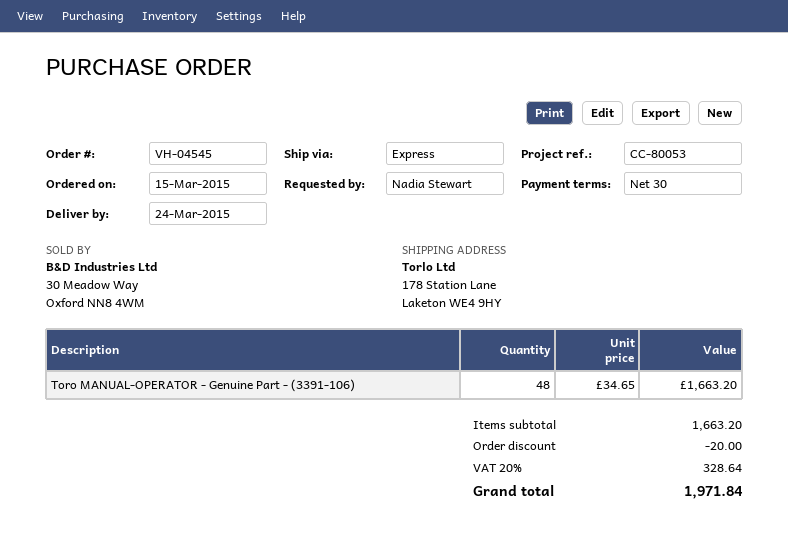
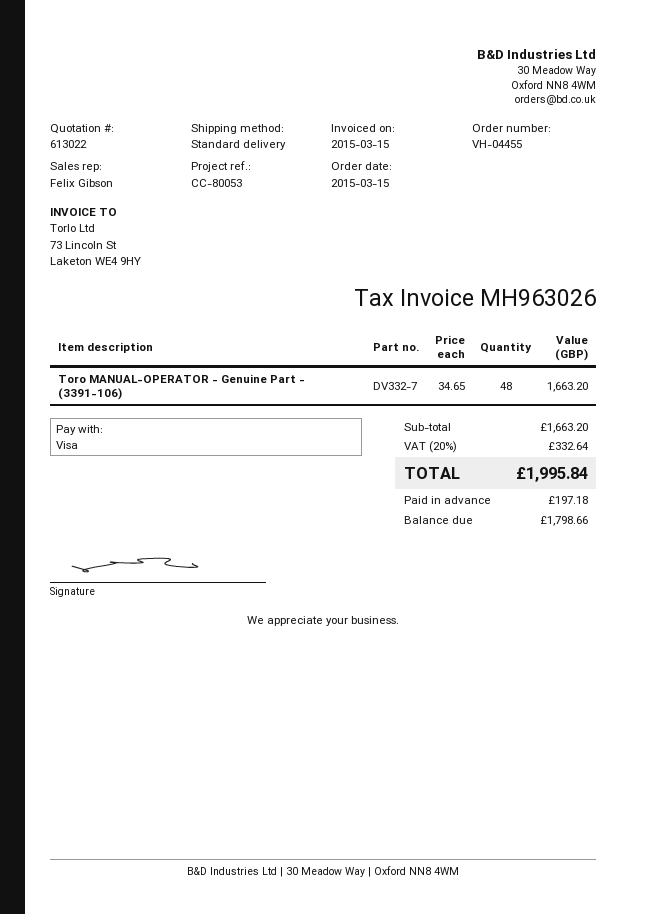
order number: VH-04545 -> VH-04455
shipping method: express -> standard
discount: 20.00 -> none
tax: 20% = 328.64 -> 20% = 332.64
total: 1971.84 -> 1995.84

